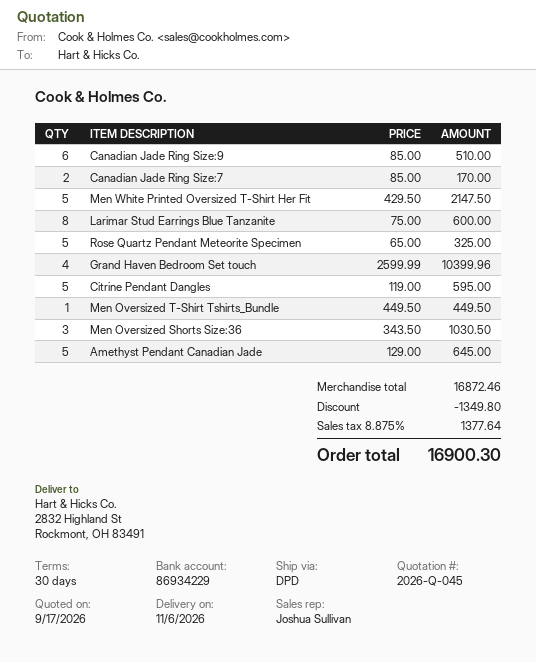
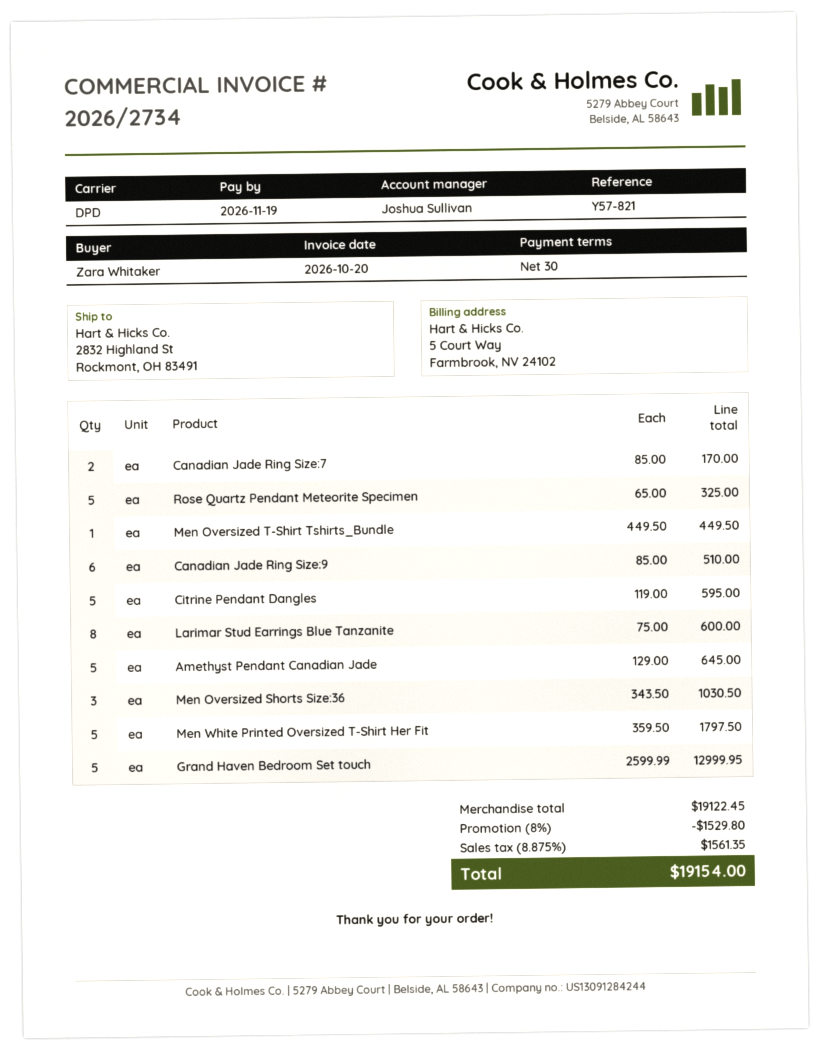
Men White Printed Oversized T-Shirt Her Fit: 5 x 429.50 = 2147.50 -> 5 x 359.50 = 1797.50
Grand Haven Bedroom Set touch: 4 x 2599.99 = 10399.96 -> 5 x 2599.99 = 12999.95
subtotal: 16872.46 -> 19122.45
discount: 1349.80 -> 1529.80
tax: 8.875% = 1377.64 -> 8.875% = 1561.35
total: 16900.30 -> 19154.00

